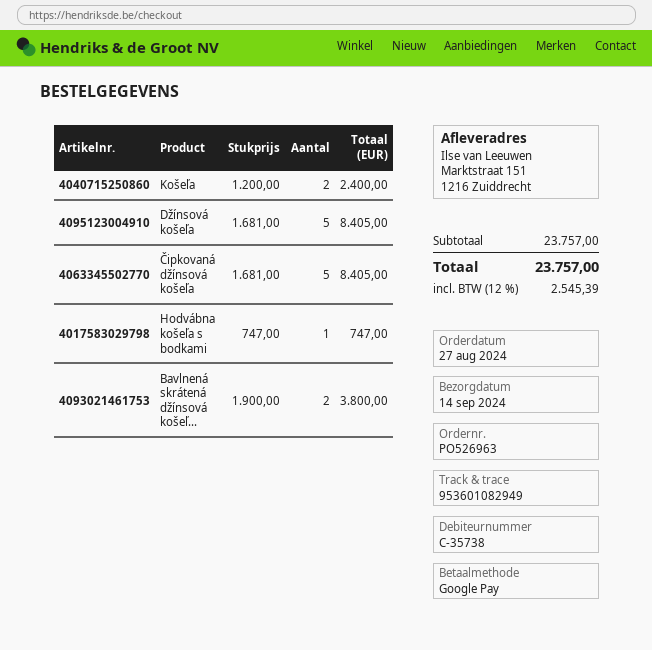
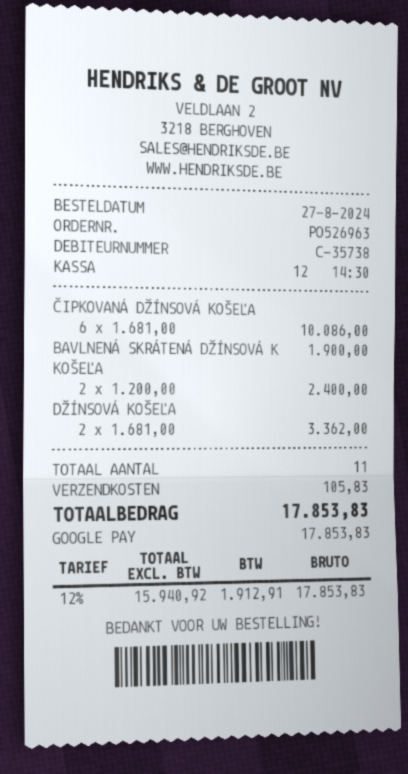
Džínsová košeľa: 5 x 1681.00 = 8405.00 -> 2 x 1681.00 = 3362.00
Čipkovaná džínsová košeľa: 5 x 1681.00 = 8405.00 -> 6 x 1681.00 = 10086.00
Hodvábna košeľa s bodkami: 1 x 747.00 = 747.00 -> none
Bavlnená skrátená džínsová košeľ...: 2 x 1900.00 = 3800.00 -> 1 x 1900.00 = 1900.00
shipping: none -> 105.83
tax: 12% = 2545.39 -> 12% = 1912.91
total: 23757.00 -> 17853.83

